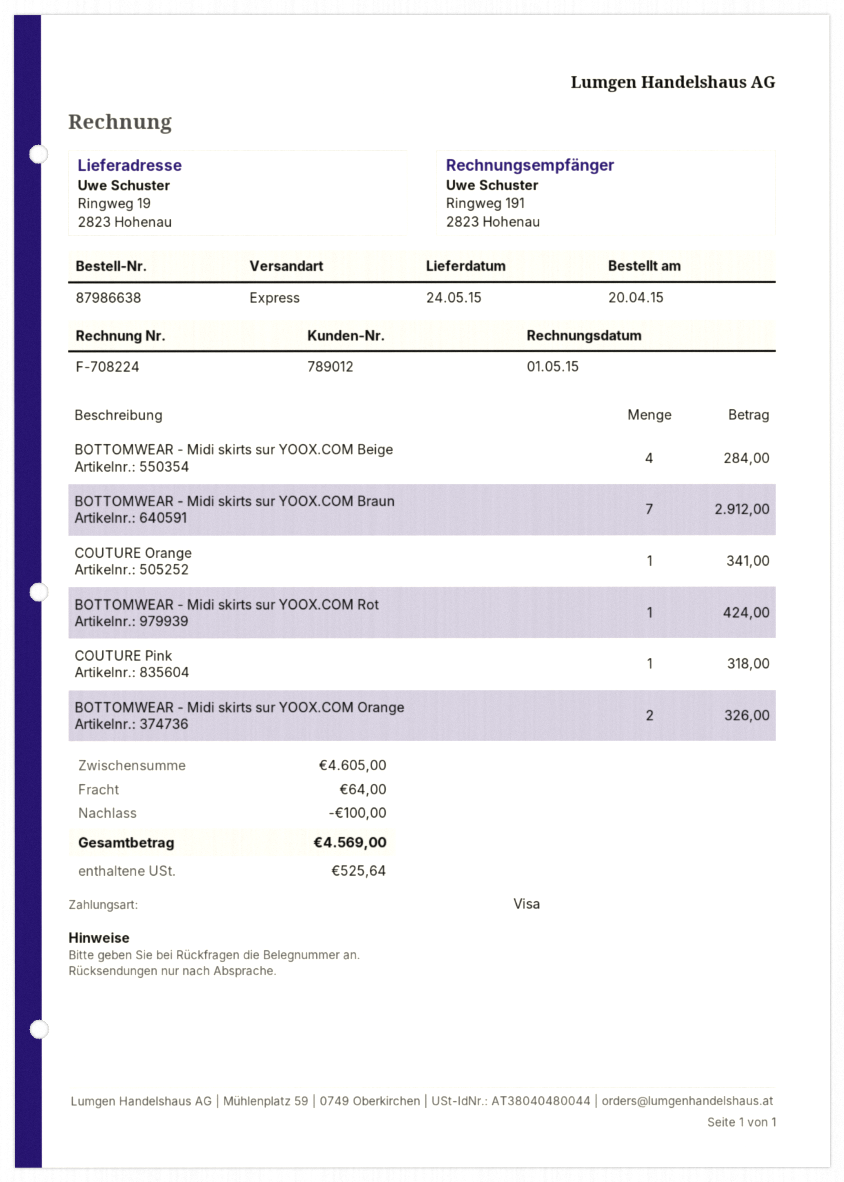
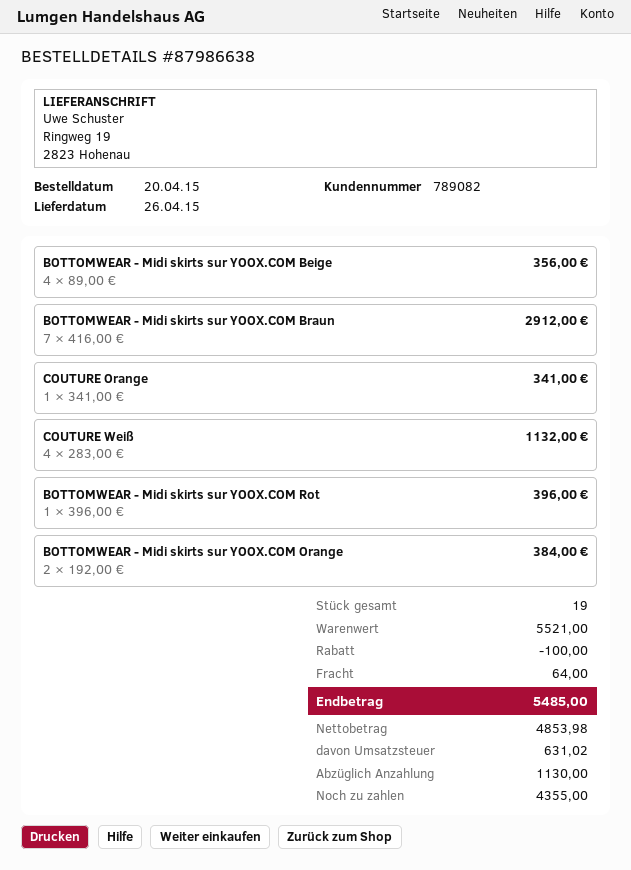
delivery date: 2015-05-24 -> 2015-04-26
customer number: 789012 -> 789082
BOTTOMWEAR - Midi skirts sur YOOX.COM Beige: 4 for 284.00 -> 4 for 356.00
BOTTOMWEAR - Midi skirts sur YOOX.COM Rot: 1 for 424.00 -> 1 for 396.00
COUTURE Pink: 1 for 318.00 -> none
BOTTOMWEAR - Midi skirts sur YOOX.COM Orange: 2 for 326.00 -> 2 for 384.00
COUTURE Weiß: none -> 4 for 1132.00
subtotal: 4605.00 -> 5521.00
tax: 525.64 -> 631.02
total: 4569.00 -> 5485.00

